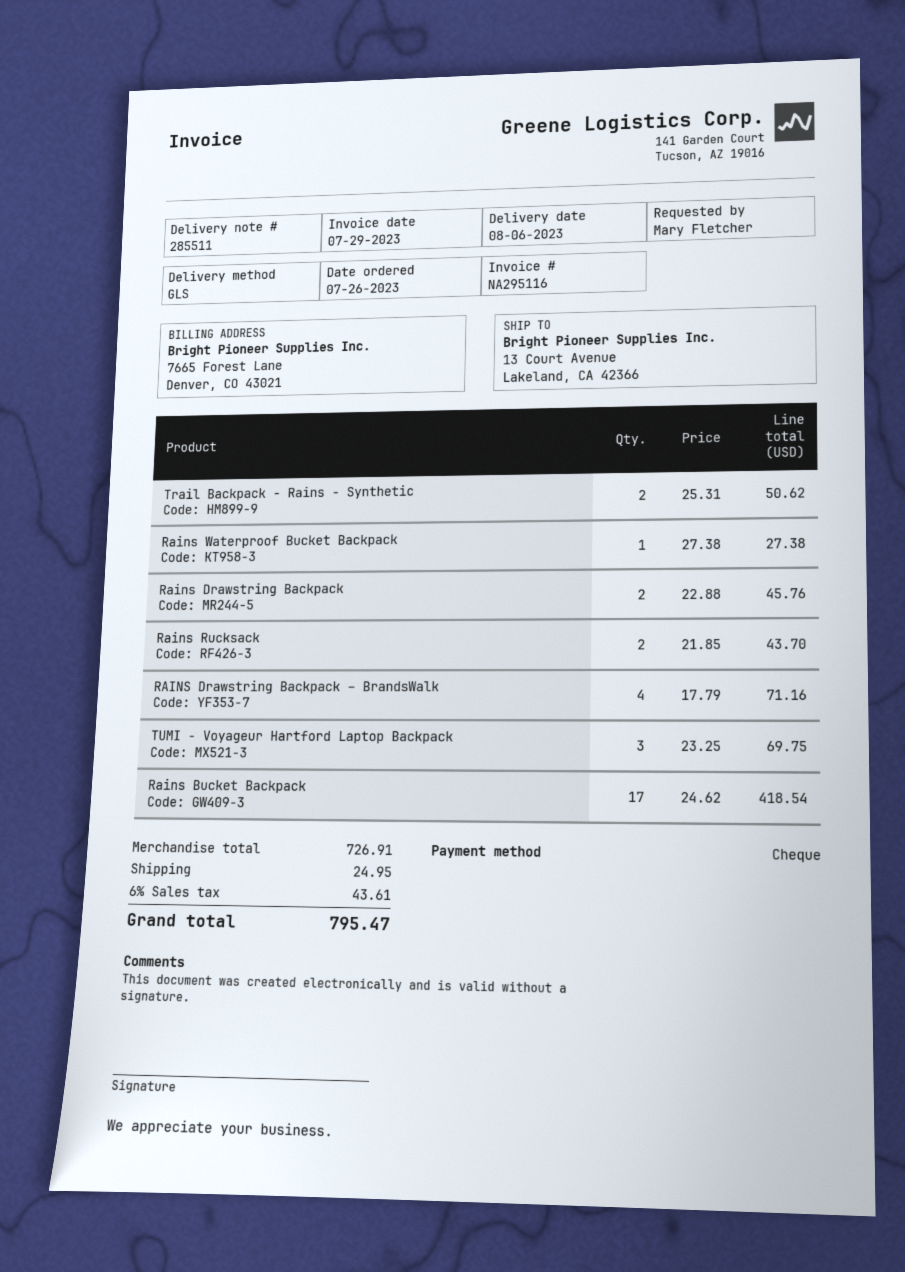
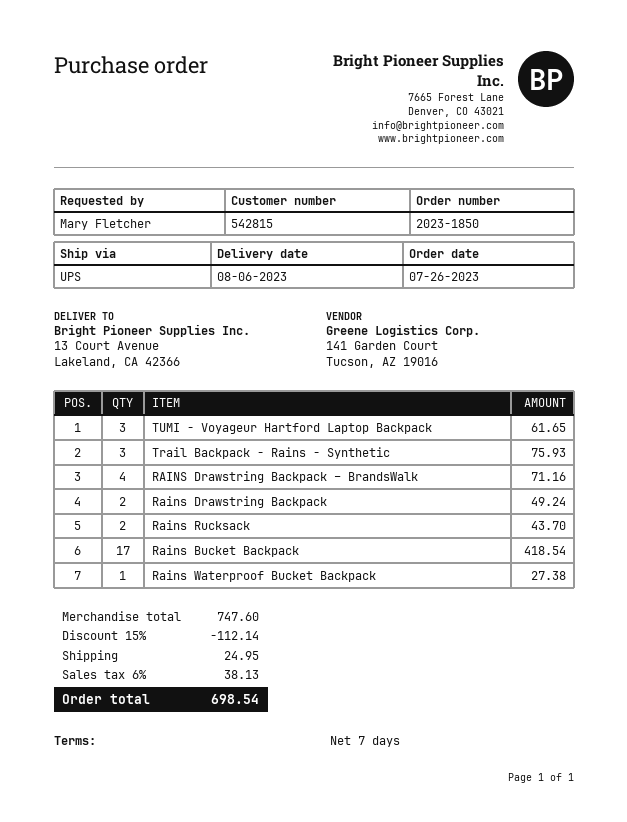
shipping method: GLS -> UPS
Trail Backpack - Rains - Synthetic: 2 for 50.62 -> 3 for 75.93
Rains Drawstring Backpack: 2 for 45.76 -> 2 for 49.24
TUMI - Voyageur Hartford Laptop Backpack: 3 for 69.75 -> 3 for 61.65
subtotal: 726.91 -> 747.60
discount: none -> 15% = 112.14
tax: 6% = 43.61 -> 6% = 38.13
total: 795.47 -> 698.54

